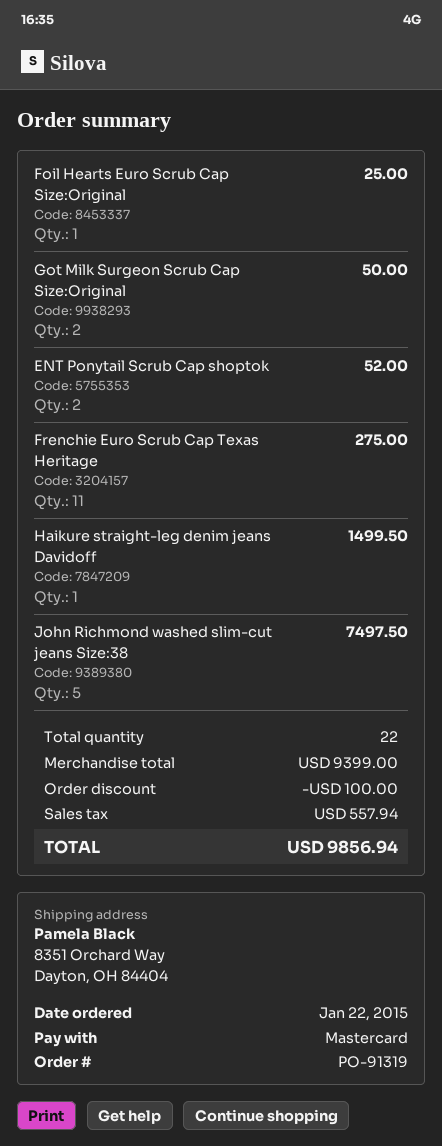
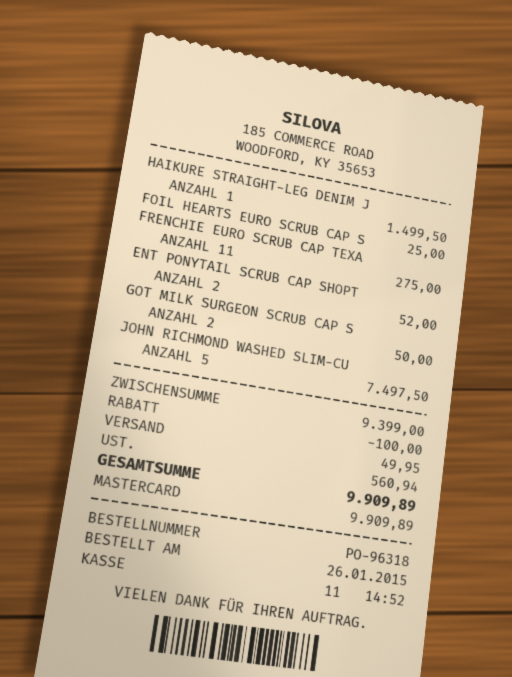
order number: PO-91319 -> PO-96318
order date: 2015-01-22 -> 2015-01-26
shipping: none -> 49.95
tax: 557.94 -> 560.94
total: 9856.94 -> 9909.89

